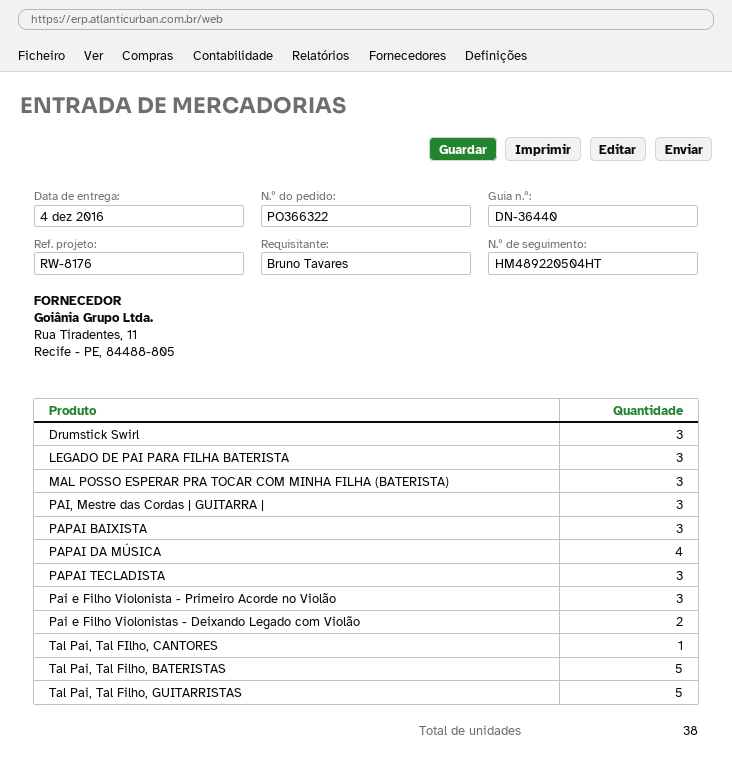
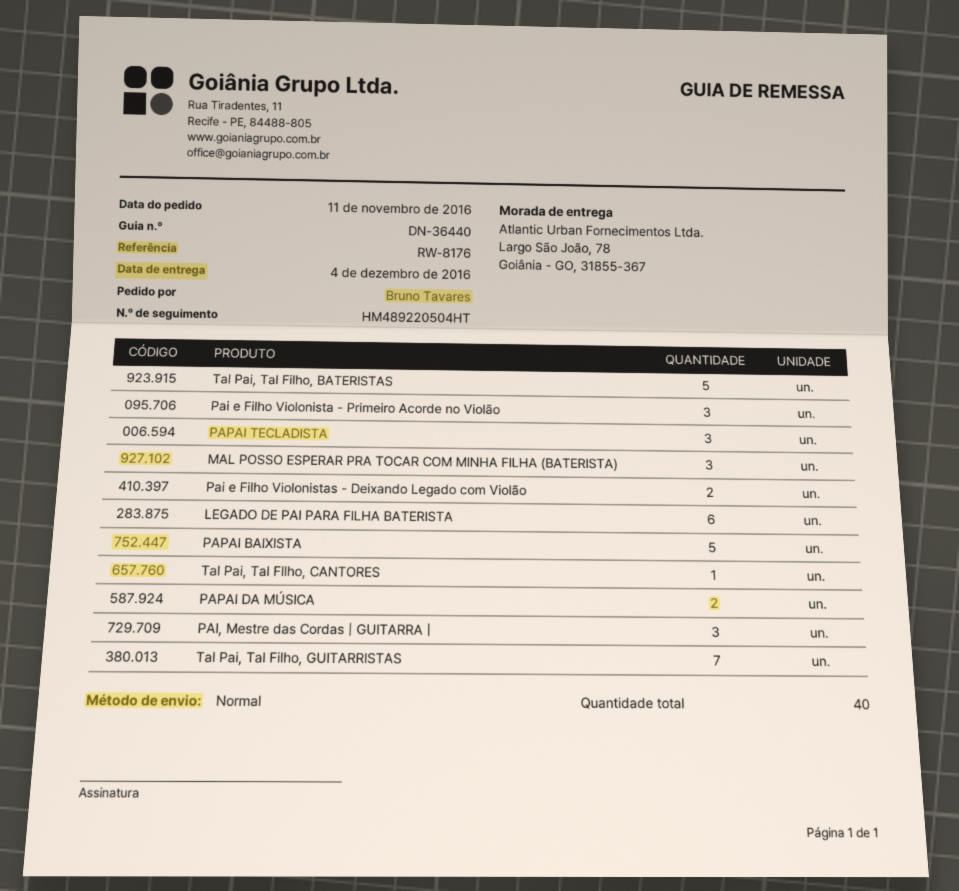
Drumstick Swirl: 3 -> none
LEGADO DE PAI PARA FILHA BATERISTA: 3 -> 6
PAPAI BAIXISTA: 3 -> 5
PAPAI DA MÚSICA: 4 -> 2
Tal Pai, Tal Filho, GUITARRISTAS: 5 -> 7
total quantity: 38 -> 40

